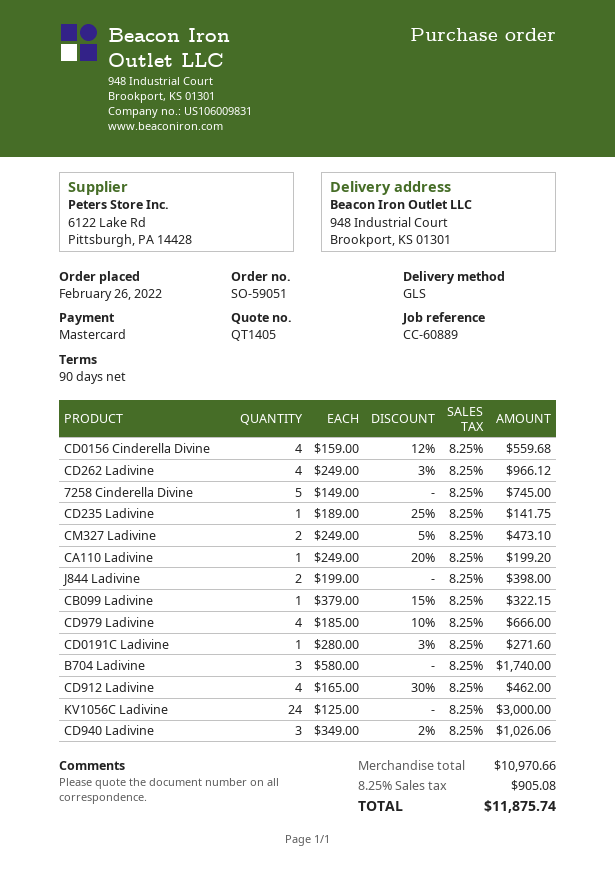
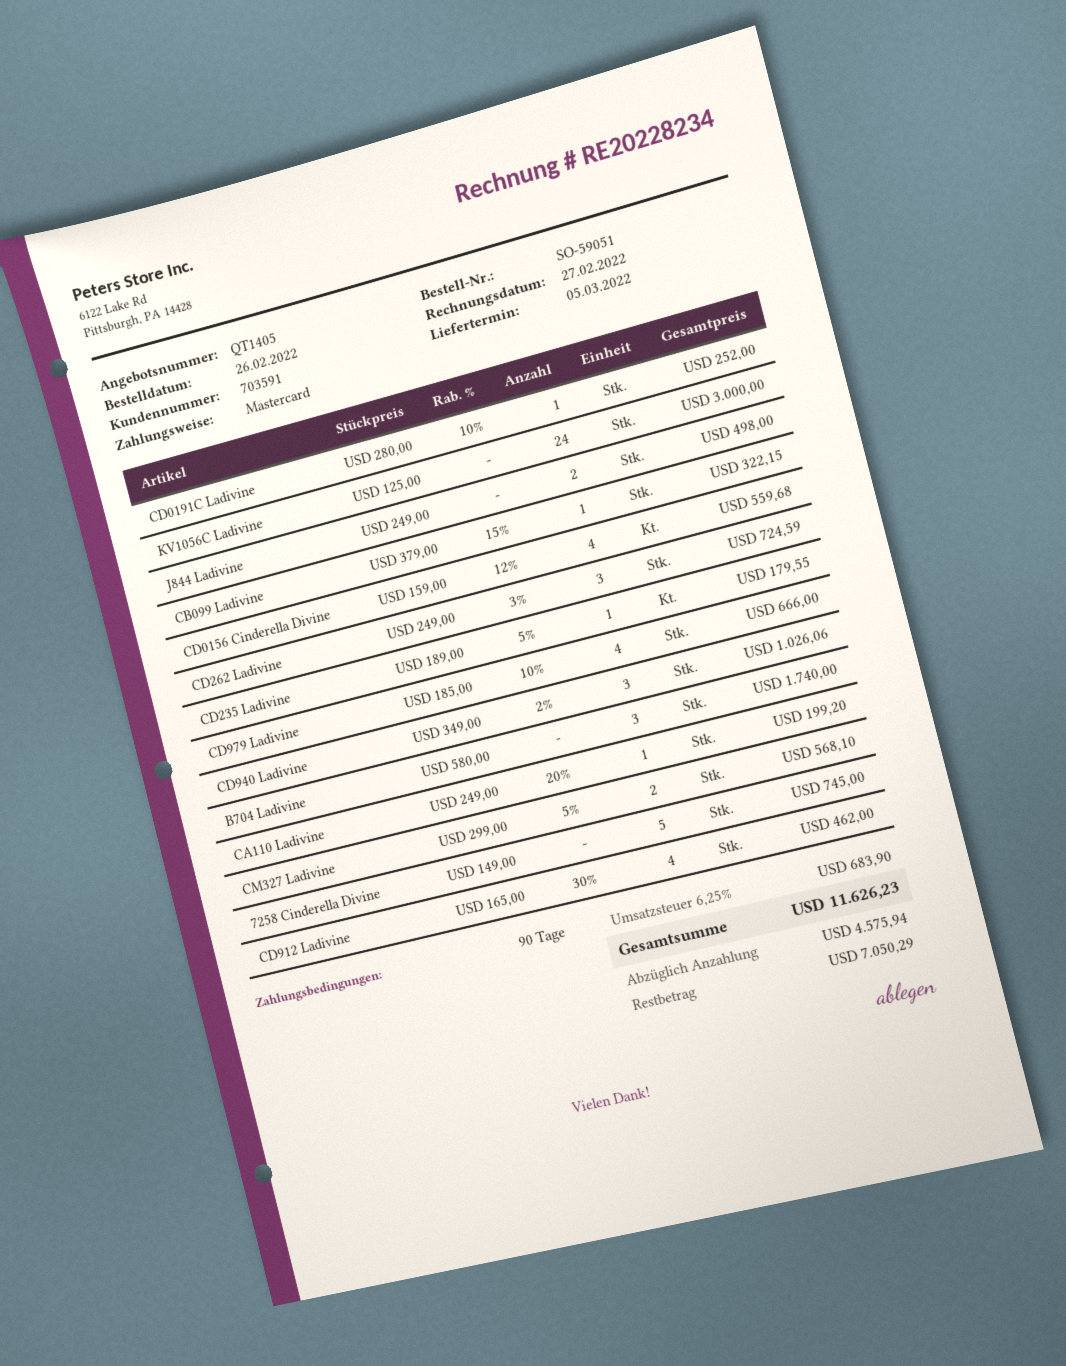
CD262 Ladivine: 4 x 249.00 - 3% = 966.12 -> 3 x 249.00 - 3% = 724.59
CD235 Ladivine: 1 x 189.00 - 25% = 141.75 -> 1 x 189.00 - 5% = 179.55
CM327 Ladivine: 2 x 249.00 - 5% = 473.10 -> 2 x 299.00 - 5% = 568.10
J844 Ladivine: 2 x 199.00 = 398.00 -> 2 x 249.00 = 498.00
CD0191C Ladivine: 1 x 280.00 - 3% = 271.60 -> 1 x 280.00 - 10% = 252.00
tax: 8.25% = 905.08 -> 6.25% = 683.90
total: 11875.74 -> 11626.23

